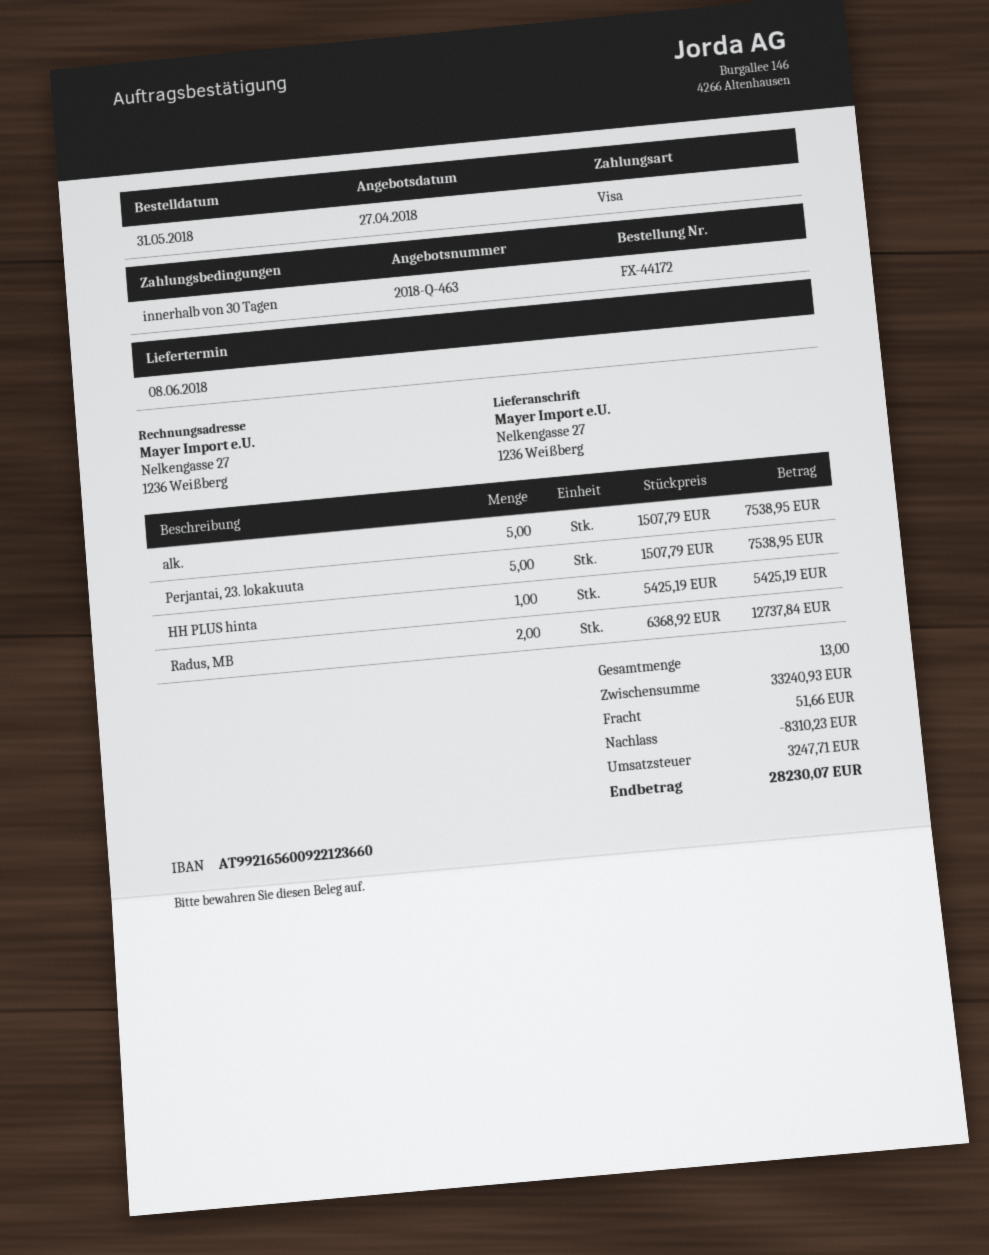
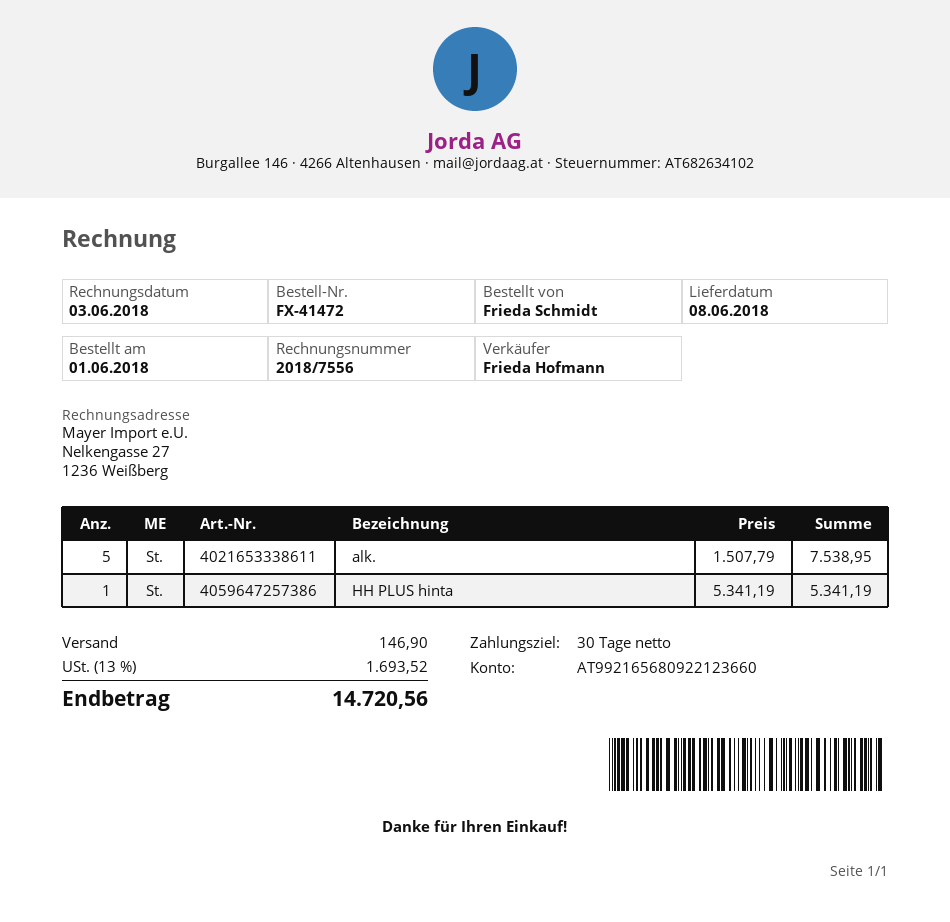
order number: FX-44172 -> FX-41472
order date: 2018-05-31 -> 2018-06-01
bank account: AT992165600922123660 -> AT992165680922123660
Perjantai, 23. lokakuuta: 5 x 1507.79 = 7538.95 -> none
HH PLUS hinta: 1 x 5425.19 = 5425.19 -> 1 x 5341.19 = 5341.19
Radus, MB: 2 x 6368.92 = 12737.84 -> none
discount: 8310.23 -> none
shipping: 51.66 -> 146.90
tax: 3247.71 -> 1693.52
total: 28230.07 -> 14720.56

